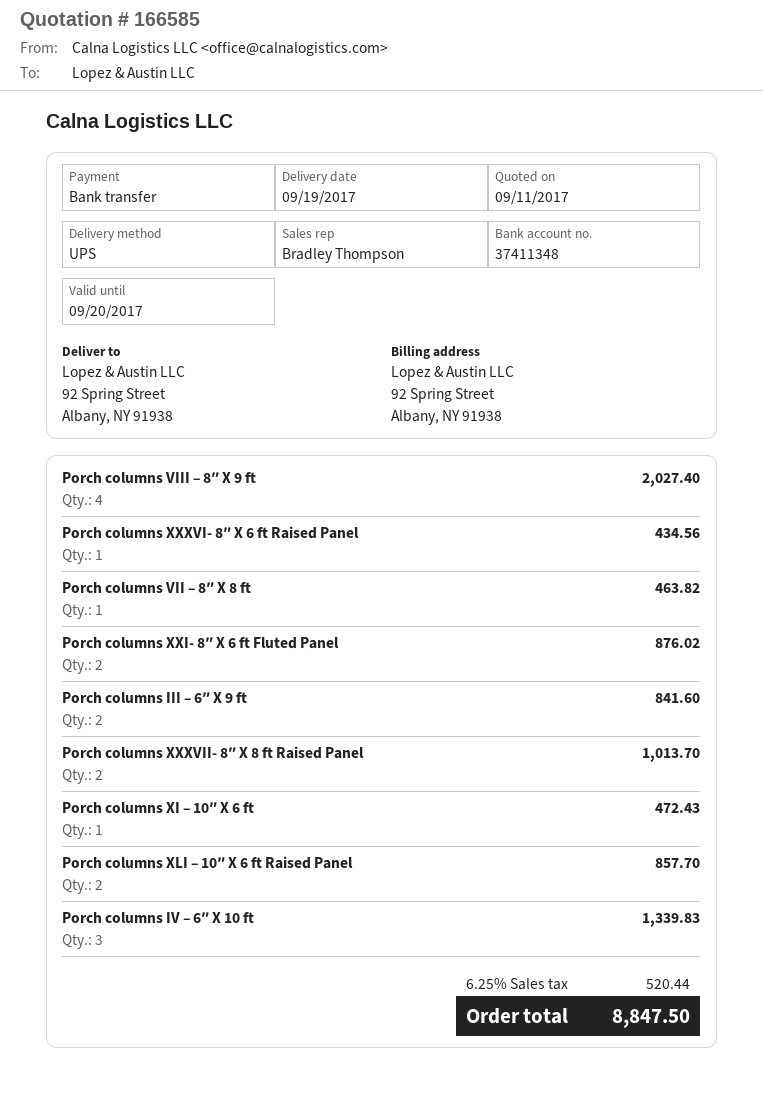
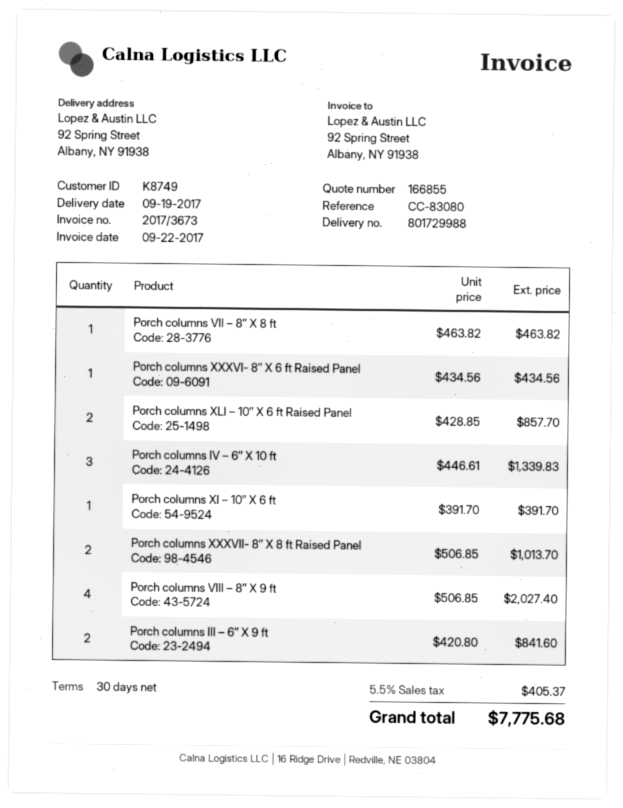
quote number: 166585 -> 166855
Porch columns XXI- 8″ X 6 ft Fluted Panel: 2 for 876.02 -> none
Porch columns XI – 10″ X 6 ft: 1 for 472.43 -> 1 for 391.70
tax: 6.25% = 520.44 -> 5.5% = 405.37
total: 8847.50 -> 7775.68

